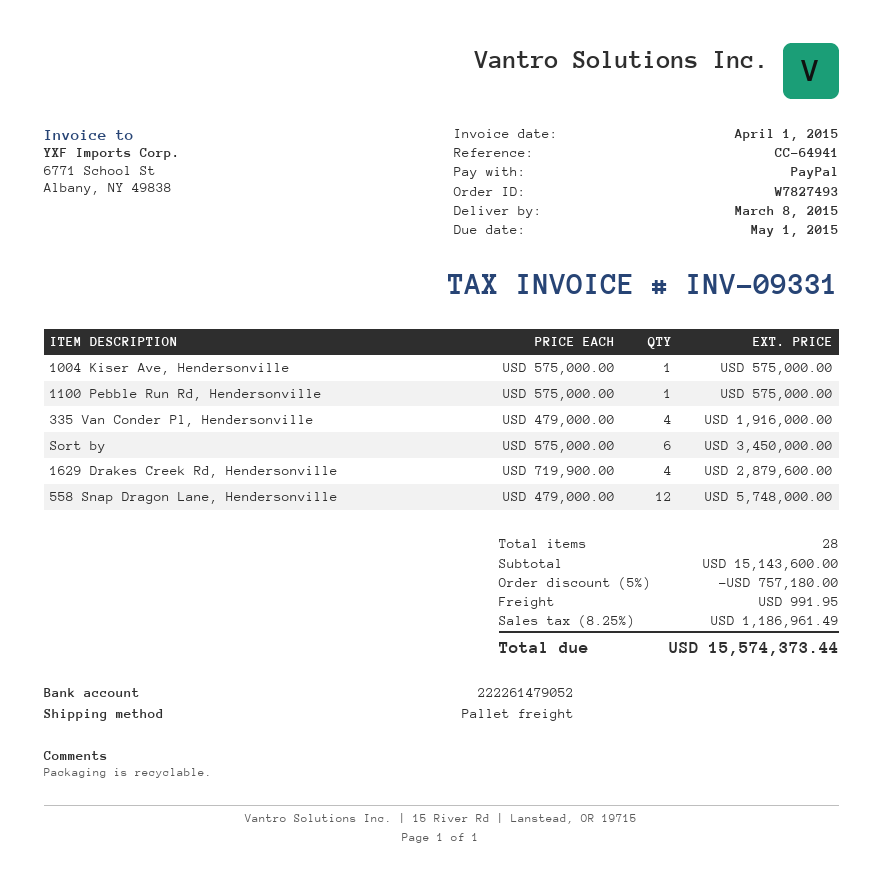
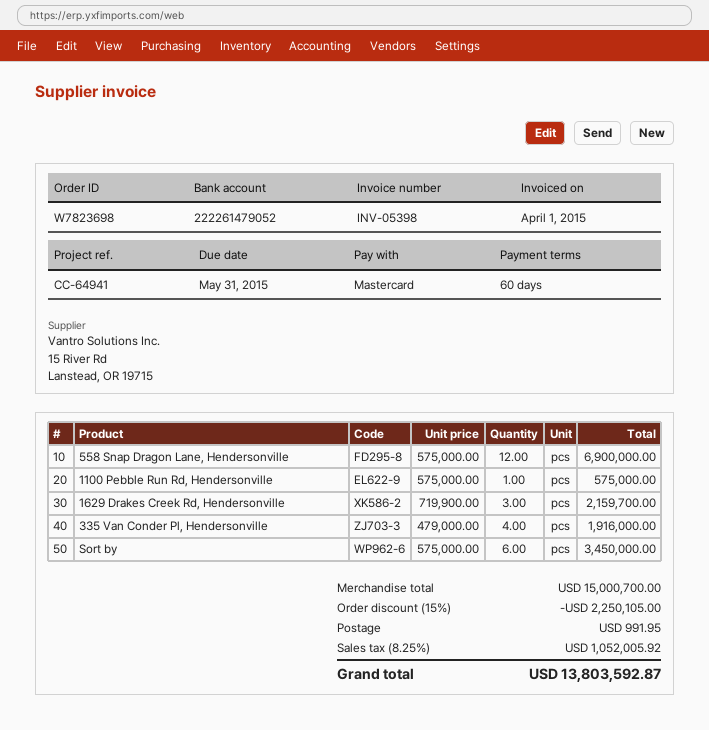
order number: W7827493 -> W7823698
invoice number: INV-09331 -> INV-05398
due date: 2015-05-01 -> 2015-05-31
payment method: PayPal -> Mastercard
1004 Kiser Ave, Hendersonville: 1 x 575000.00 = 575000.00 -> none
1629 Drakes Creek Rd, Hendersonville: 4 x 719900.00 = 2879600.00 -> 3 x 719900.00 = 2159700.00
558 Snap Dragon Lane, Hendersonville: 12 x 479000.00 = 5748000.00 -> 12 x 575000.00 = 6900000.00
subtotal: 15143600.00 -> 15000700.00
discount: 5% = 757180.00 -> 15% = 2250105.00
tax: 8.25% = 1186961.49 -> 8.25% = 1052005.92
total: 15574373.44 -> 13803592.87

